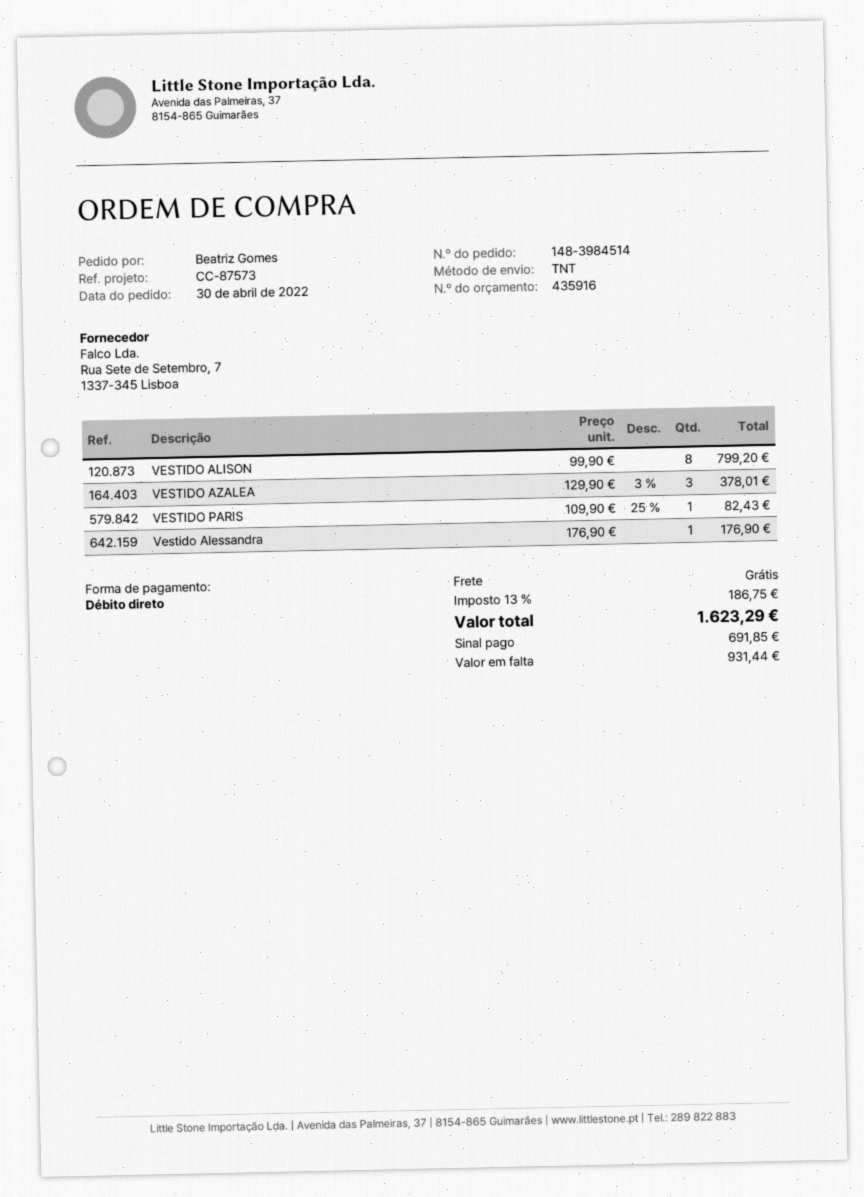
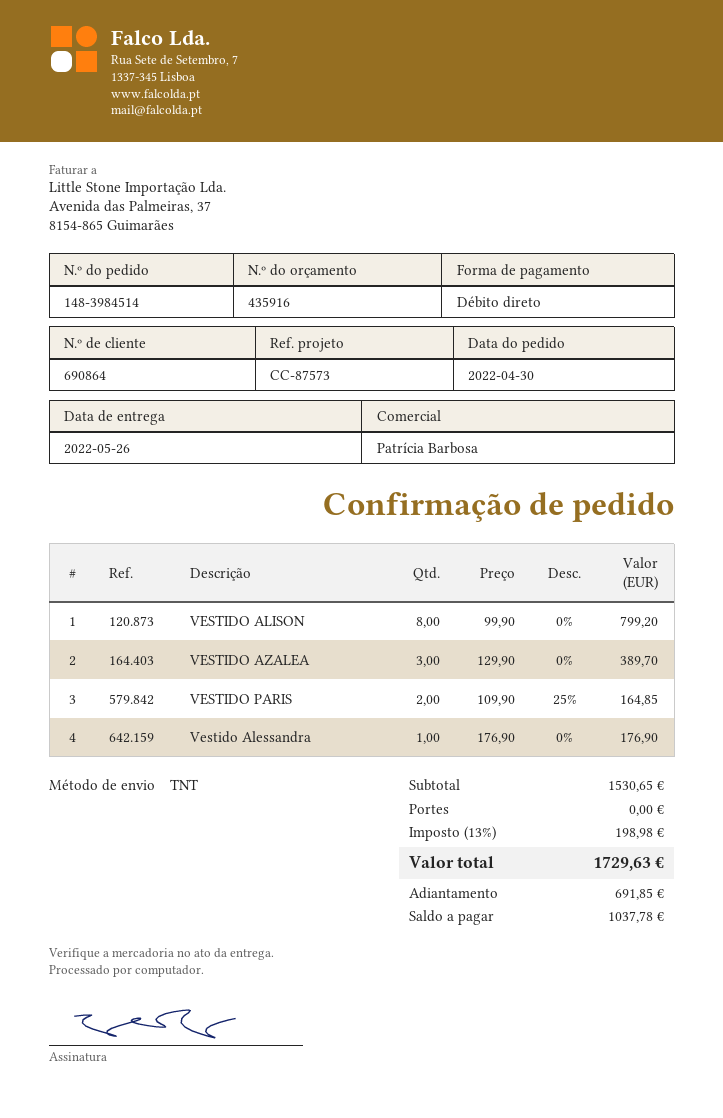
VESTIDO AZALEA: 3 x 129.90 - 3% = 378.01 -> 3 x 129.90 = 389.70
VESTIDO PARIS: 1 x 109.90 - 25% = 82.43 -> 2 x 109.90 - 25% = 164.85
tax: 13% = 186.75 -> 13% = 198.98
total: 1623.29 -> 1729.63
balance: 931.44 -> 1037.78

